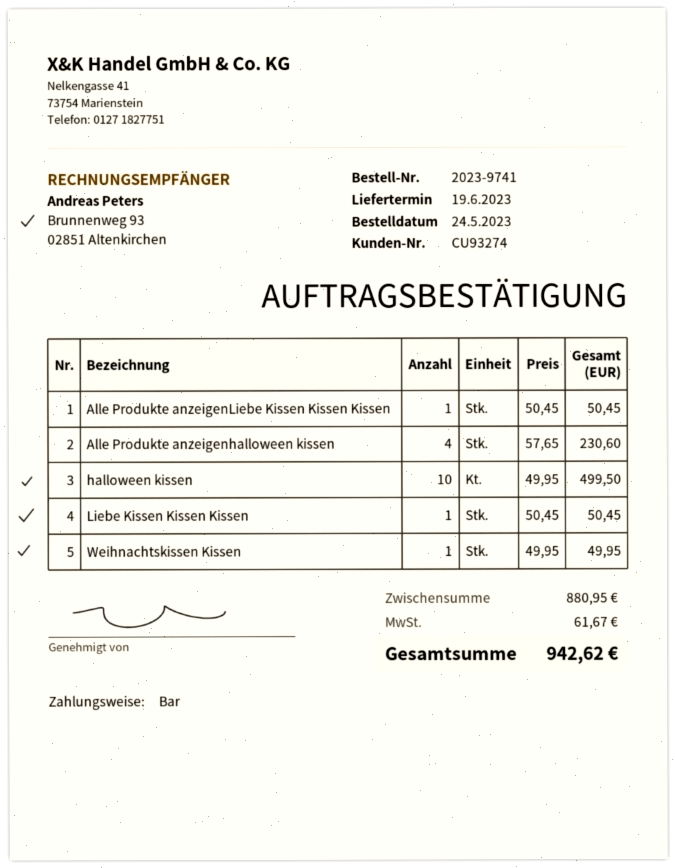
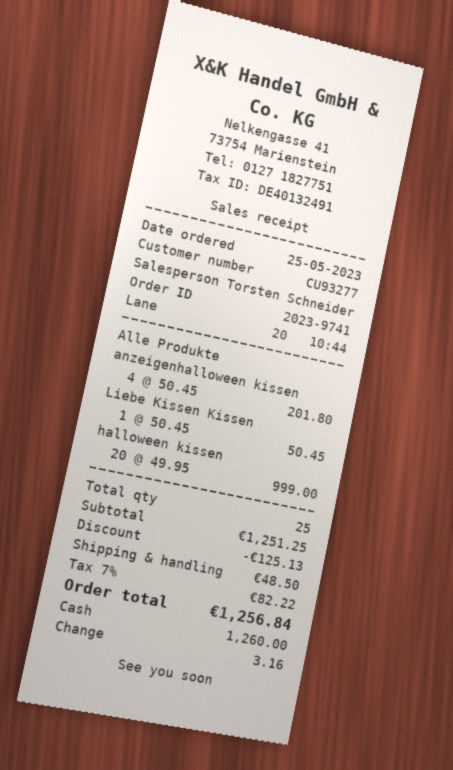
order date: 2023-05-24 -> 2023-05-25
customer number: CU93274 -> CU93277
Alle Produkte anzeigenLiebe Kissen Kissen Kissen: 1 x 50.45 = 50.45 -> none
Alle Produkte anzeigenhalloween kissen: 4 x 57.65 = 230.60 -> 4 x 50.45 = 201.80
halloween kissen: 10 x 49.95 = 499.50 -> 20 x 49.95 = 999.00
Weihnachtskissen Kissen: 1 x 49.95 = 49.95 -> none
subtotal: 880.95 -> 1251.25
discount: none -> 125.13
shipping: none -> 48.50
tax: 61.67 -> 82.22
total: 942.62 -> 1256.84

